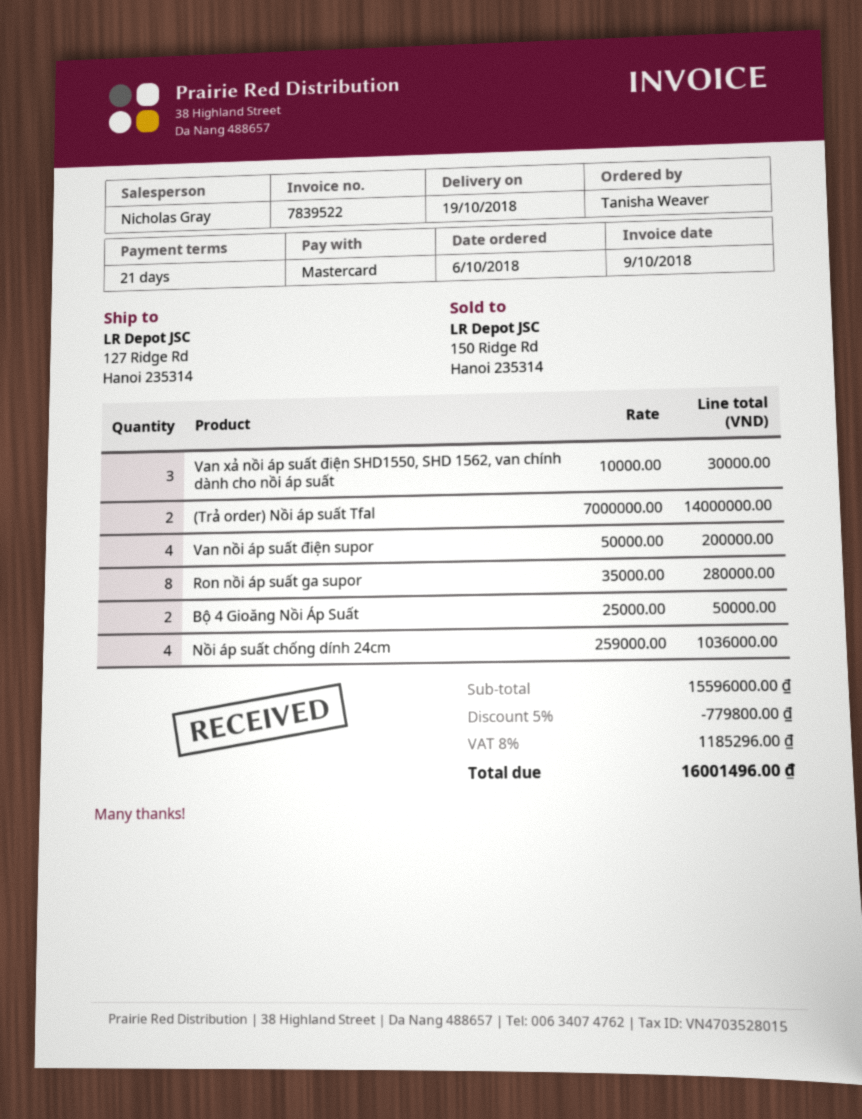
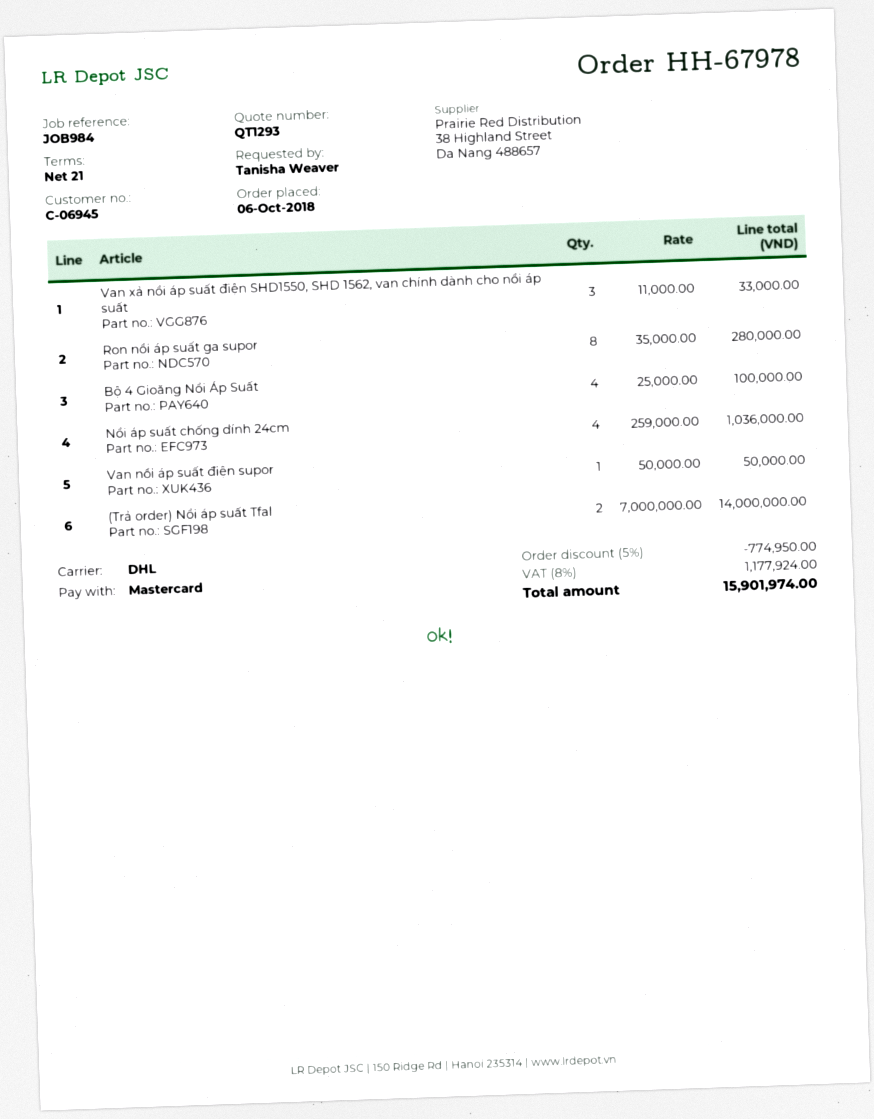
Van xả nồi áp suất điện SHD1550, SHD 1562, van chính dành cho nồi áp suất: 3 x 10000.00 = 30000.00 -> 3 x 11000.00 = 33000.00
Van nồi áp suất điện supor: 4 x 50000.00 = 200000.00 -> 1 x 50000.00 = 50000.00
Bộ 4 Gioăng Nồi Áp Suất: 2 x 25000.00 = 50000.00 -> 4 x 25000.00 = 100000.00
discount: 5% = 779800.00 -> 5% = 774950.00
tax: 8% = 1185296.00 -> 8% = 1177924.00
total: 16001496.00 -> 15901974.00

